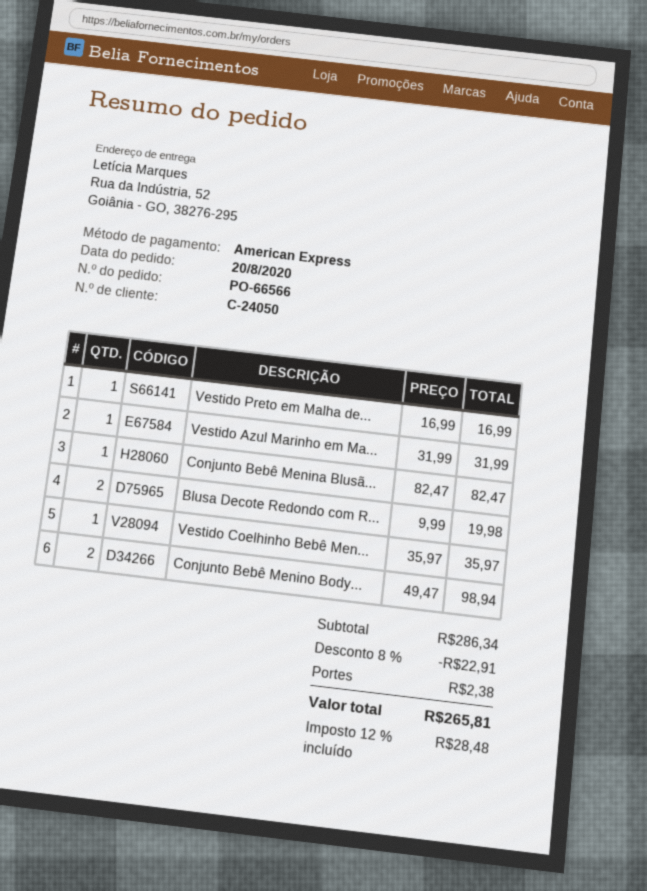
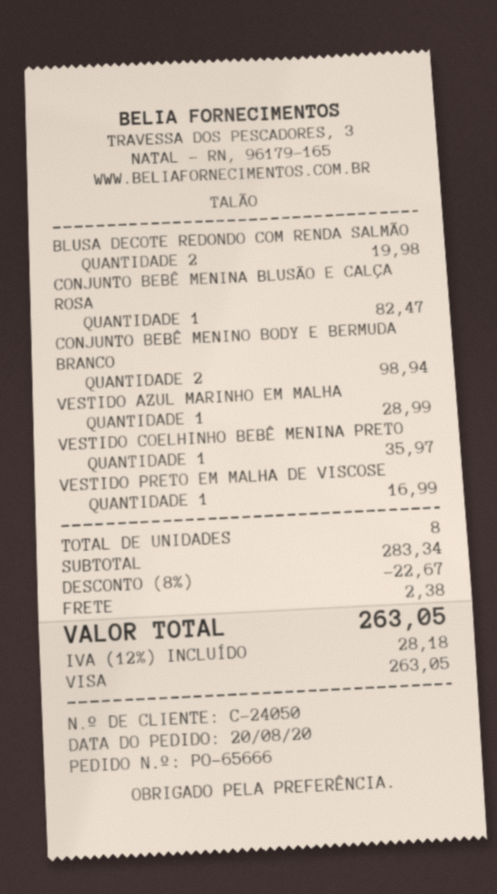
order number: PO-66566 -> PO-65666
payment method: American Express -> Visa
Vestido Azul Marinho em Ma...: 1 for 31.99 -> 1 for 28.99
subtotal: 286.34 -> 283.34
discount: 8% = 22.91 -> 8% = 22.67
tax: 12% = 28.48 -> 12% = 28.18
total: 265.81 -> 263.05

